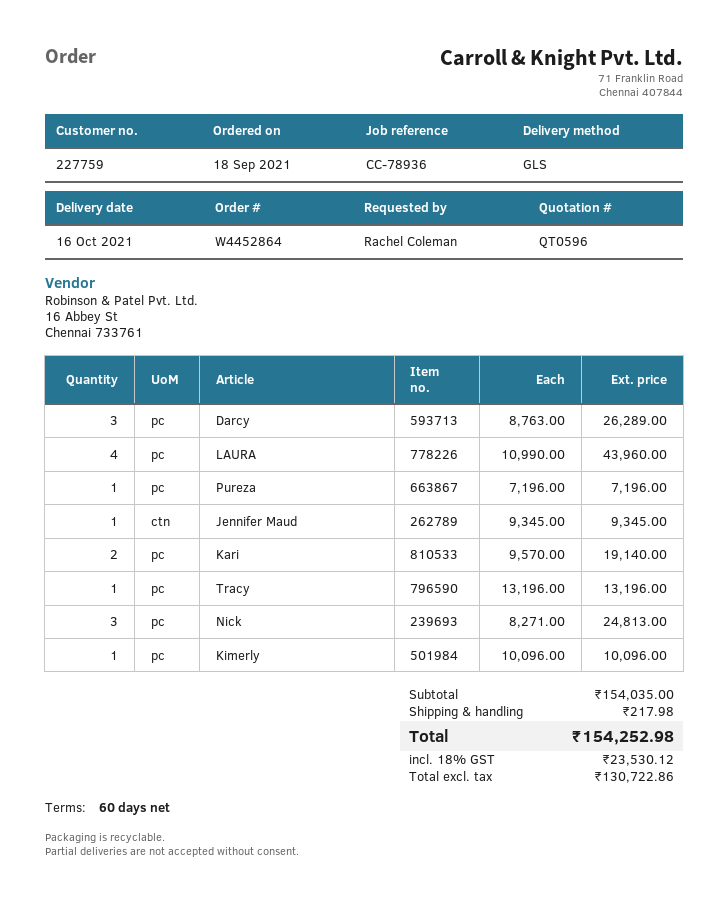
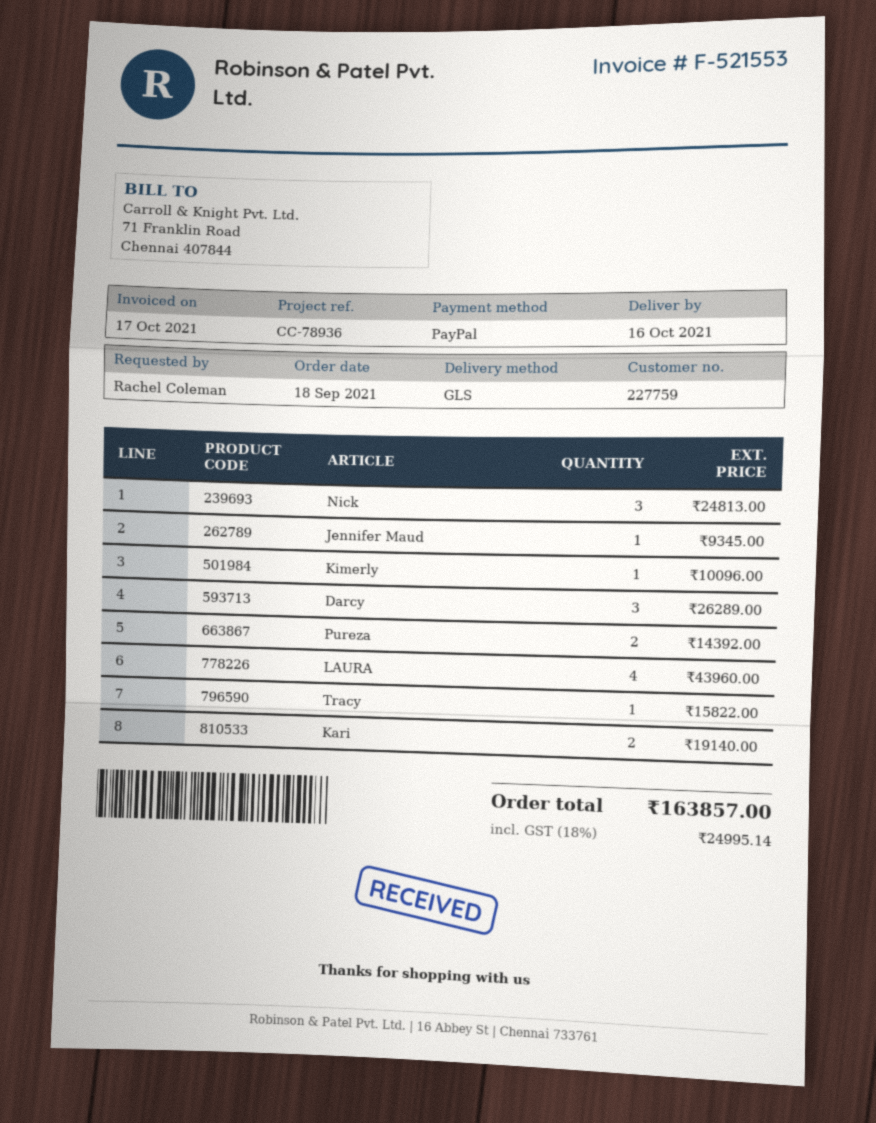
Pureza: 1 for 7196.00 -> 2 for 14392.00
Tracy: 1 for 13196.00 -> 1 for 15822.00
shipping: 217.98 -> none
tax: 18% = 23530.12 -> 18% = 24995.14
total: 154252.98 -> 163857.00

